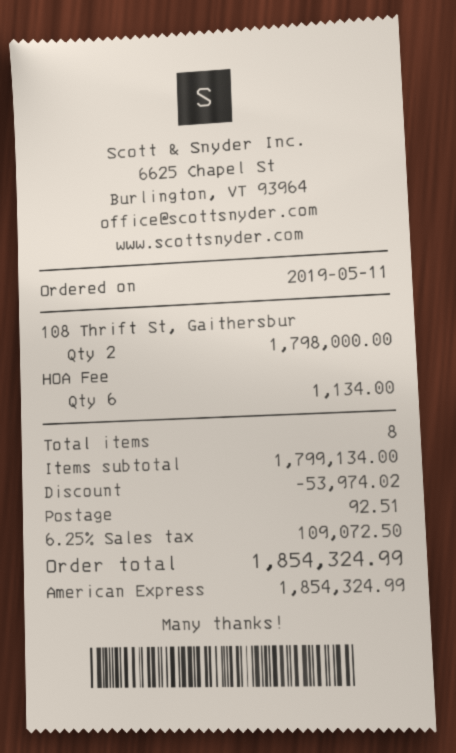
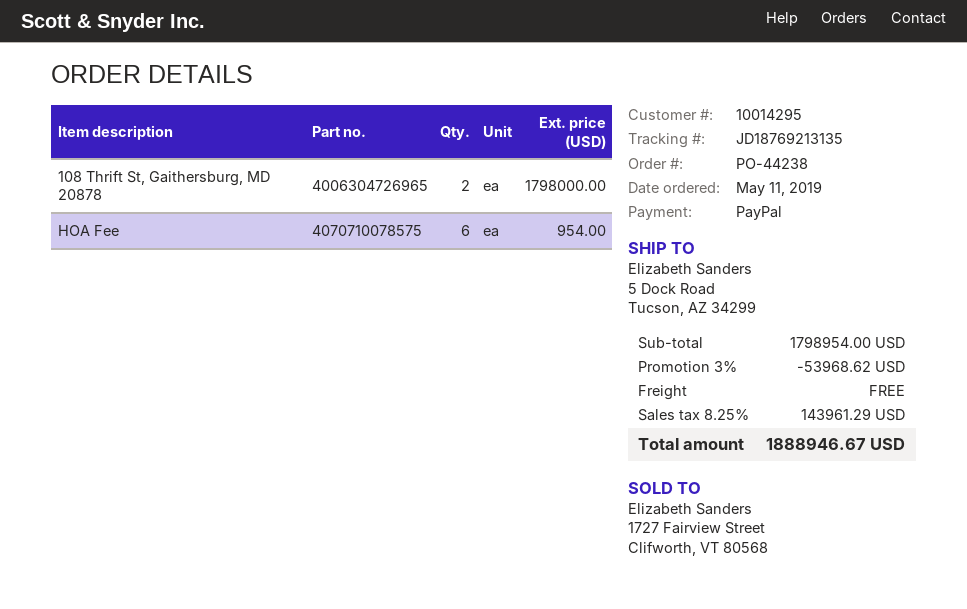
payment method: American Express -> PayPal
HOA Fee: 6 for 1134.00 -> 6 for 954.00
subtotal: 1799134.00 -> 1798954.00
discount: 53974.02 -> 53968.62
shipping: 92.51 -> 0.00
tax: 6.25% = 109072.50 -> 8.25% = 143961.29
total: 1854324.99 -> 1888946.67

